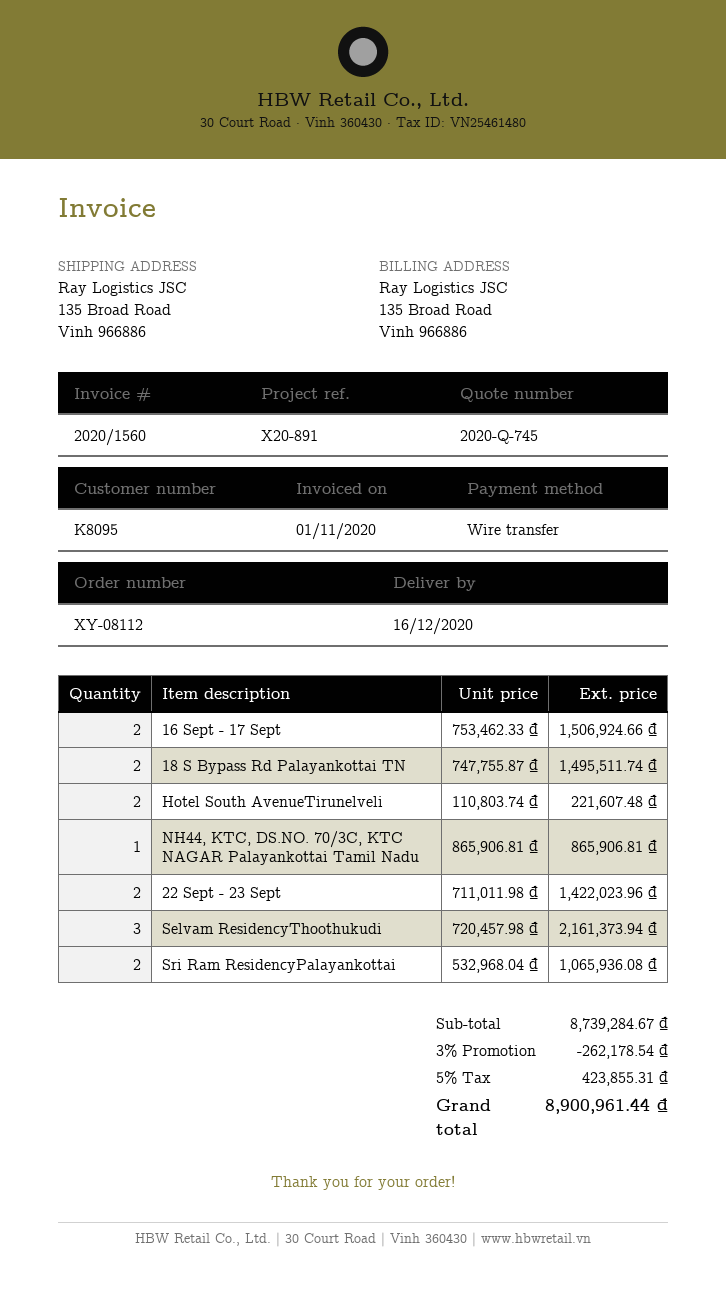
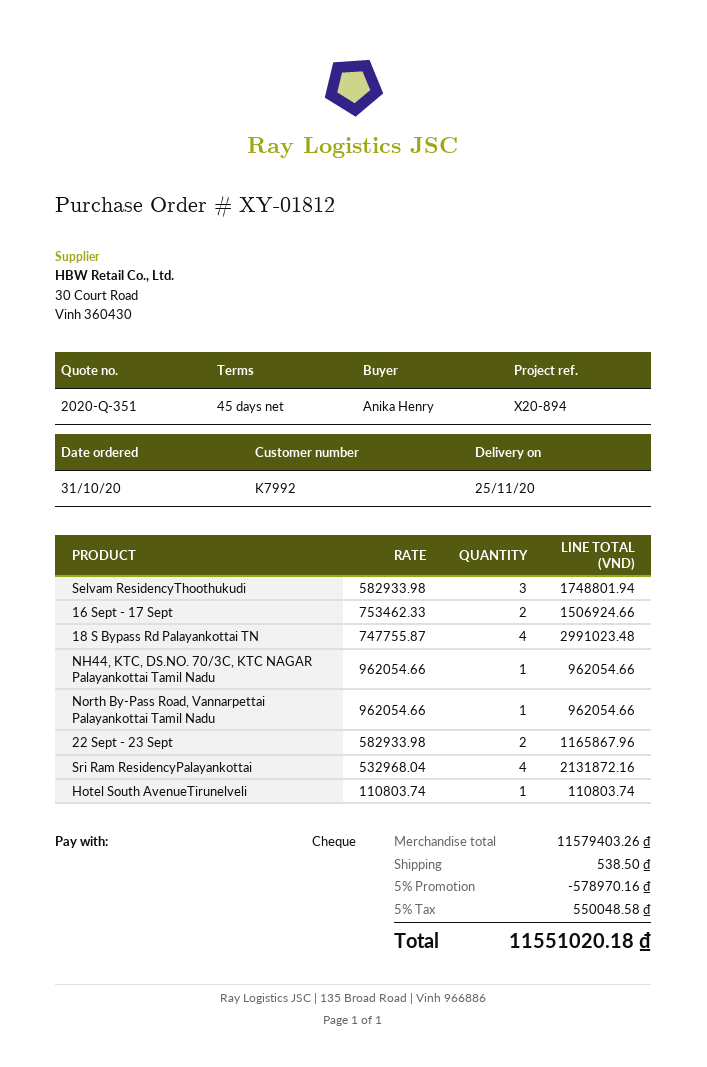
quote number: 2020-Q-745 -> 2020-Q-351
order number: XY-08112 -> XY-01812
delivery date: 2020-12-16 -> 2020-11-25
customer number: K8095 -> K7992
reference: X20-891 -> X20-894
payment method: bank transfer -> cheque
18 S Bypass Rd Palayankottai TN: 2 x 747755.87 = 1495511.74 -> 4 x 747755.87 = 2991023.48
Hotel South AvenueTirunelveli: 2 x 110803.74 = 221607.48 -> 1 x 110803.74 = 110803.74
NH44, KTC, DS.NO. 70/3C, KTC NAGAR Palayankottai Tamil Nadu: 1 x 865906.81 = 865906.81 -> 1 x 962054.66 = 962054.66
22 Sept - 23 Sept: 2 x 711011.98 = 1422023.96 -> 2 x 582933.98 = 1165867.96
Selvam ResidencyThoothukudi: 3 x 720457.98 = 2161373.94 -> 3 x 582933.98 = 1748801.94
Sri Ram ResidencyPalayankottai: 2 x 532968.04 = 1065936.08 -> 4 x 532968.04 = 2131872.16
North By-Pass Road, Vannarpettai Palayankottai Tamil Nadu: none -> 1 x 962054.66 = 962054.66
subtotal: 8739284.67 -> 11579403.26
discount: 3% = 262178.54 -> 5% = 578970.16
shipping: none -> 538.50
tax: 5% = 423855.31 -> 5% = 550048.58
total: 8900961.44 -> 11551020.18

